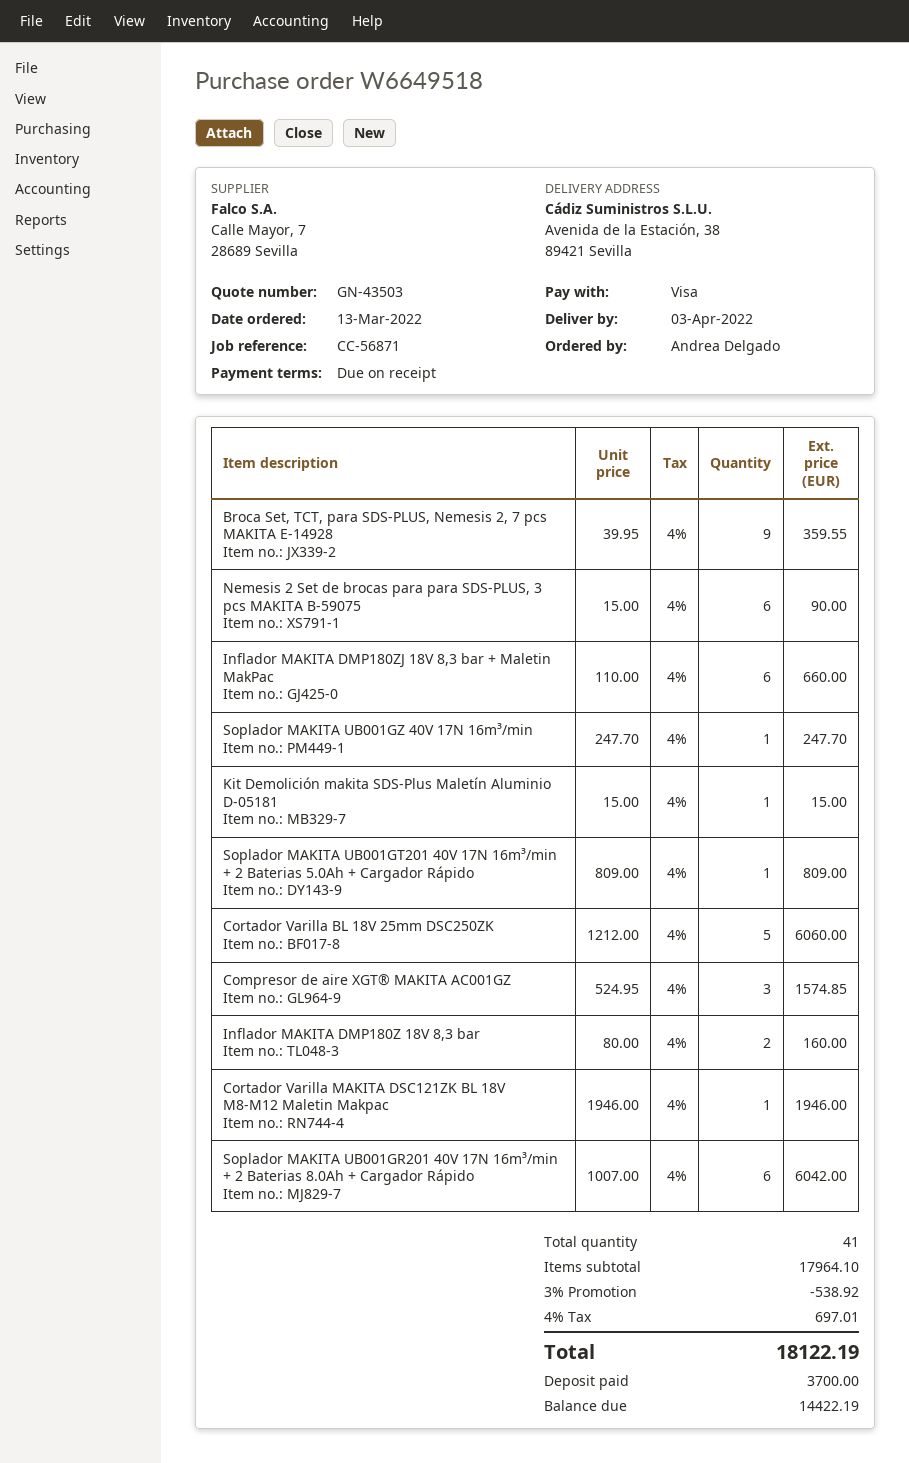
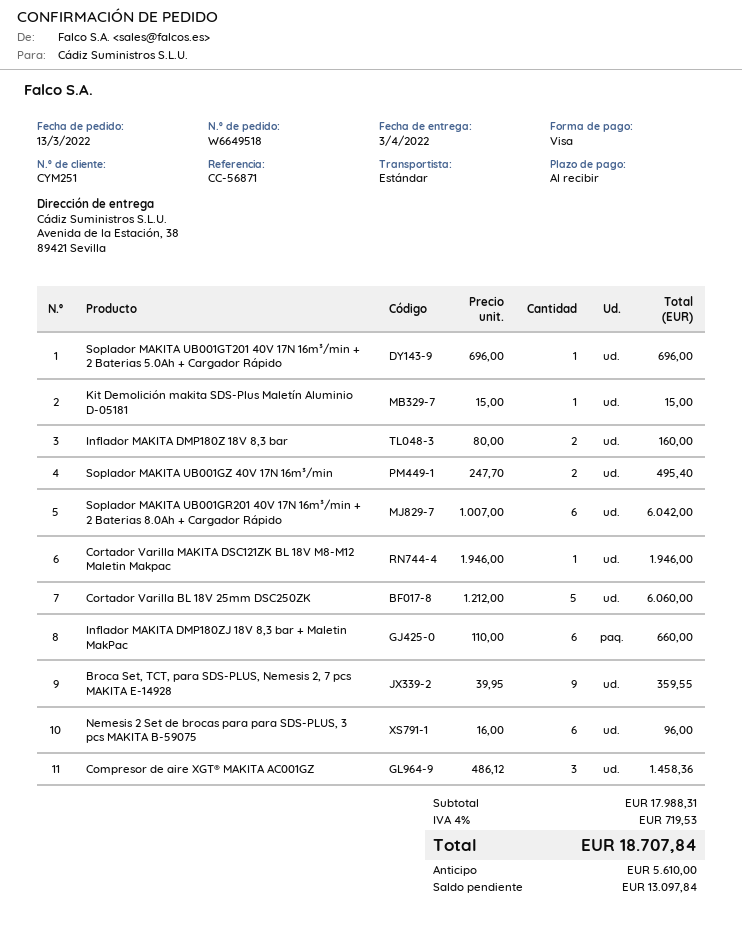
Nemesis 2 Set de brocas para para SDS-PLUS, 3 pcs MAKITA B-59075: 6 x 15.00 = 90.00 -> 6 x 16.00 = 96.00
Soplador MAKITA UB001GZ 40V 17N 16m³/min: 1 x 247.70 = 247.70 -> 2 x 247.70 = 495.40
Soplador MAKITA UB001GT201 40V 17N 16m³/min + 2 Baterias 5.0Ah + Cargador Rápido: 1 x 809.00 = 809.00 -> 1 x 696.00 = 696.00
Compresor de aire XGT® MAKITA AC001GZ: 3 x 524.95 = 1574.85 -> 3 x 486.12 = 1458.36
subtotal: 17964.10 -> 17988.31
discount: 3% = 538.92 -> none
tax: 4% = 697.01 -> 4% = 719.53
total: 18122.19 -> 18707.84
deposit: 3700.00 -> 5610.00
balance: 14422.19 -> 13097.84

